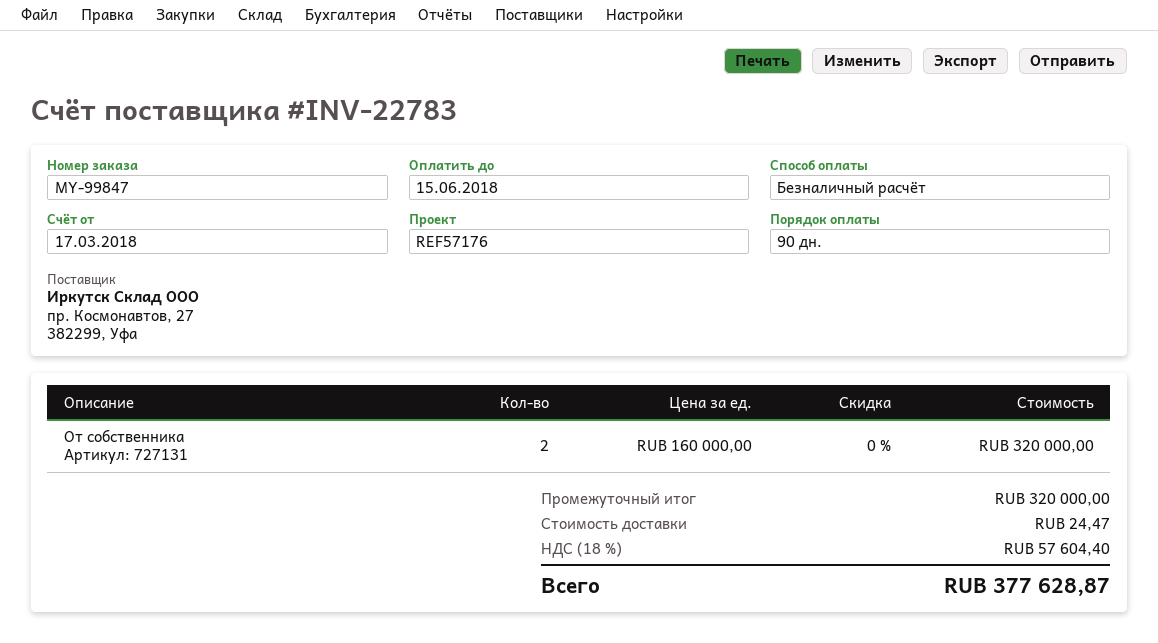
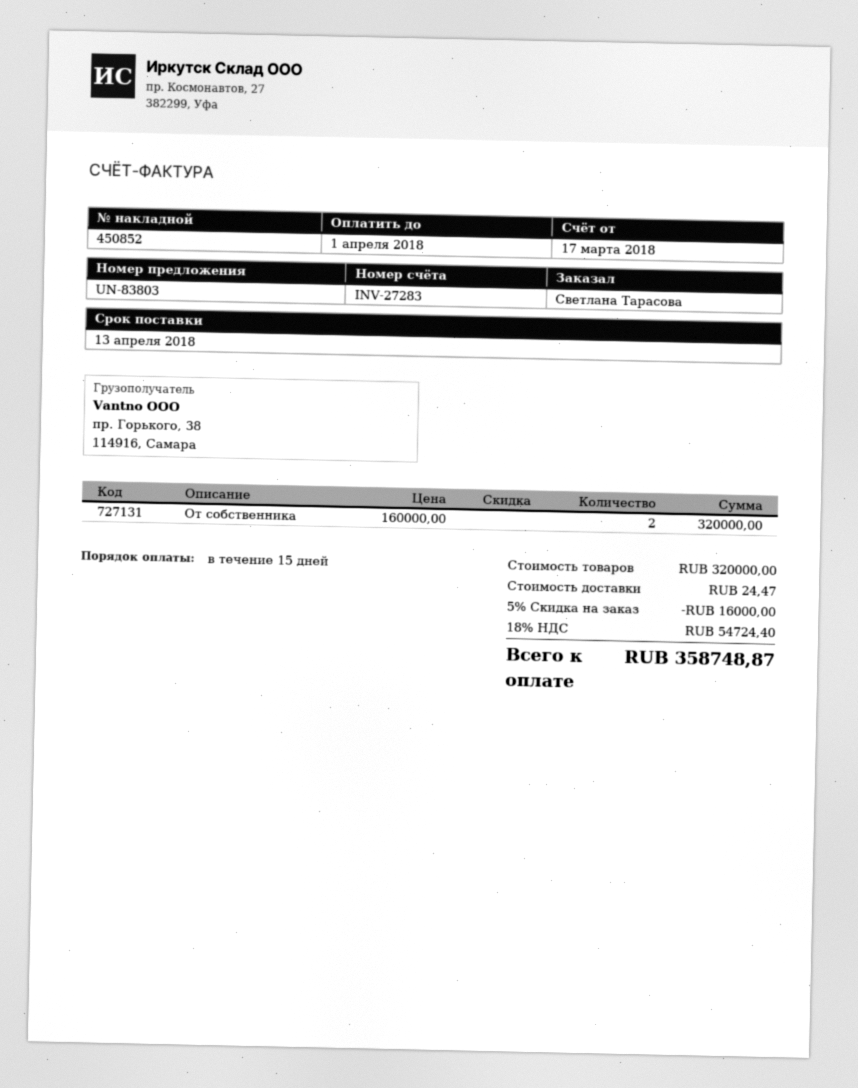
invoice number: INV-22783 -> INV-27283
payment terms: 90 days -> 15 days
due date: 2018-06-15 -> 2018-04-01
discount: none -> 5% = 16000.00
tax: 18% = 57604.40 -> 18% = 54724.40
total: 377628.87 -> 358748.87

